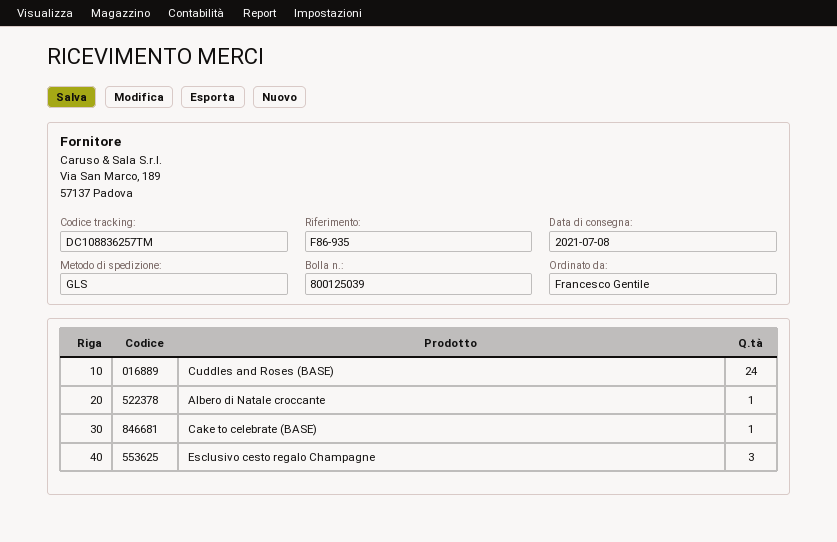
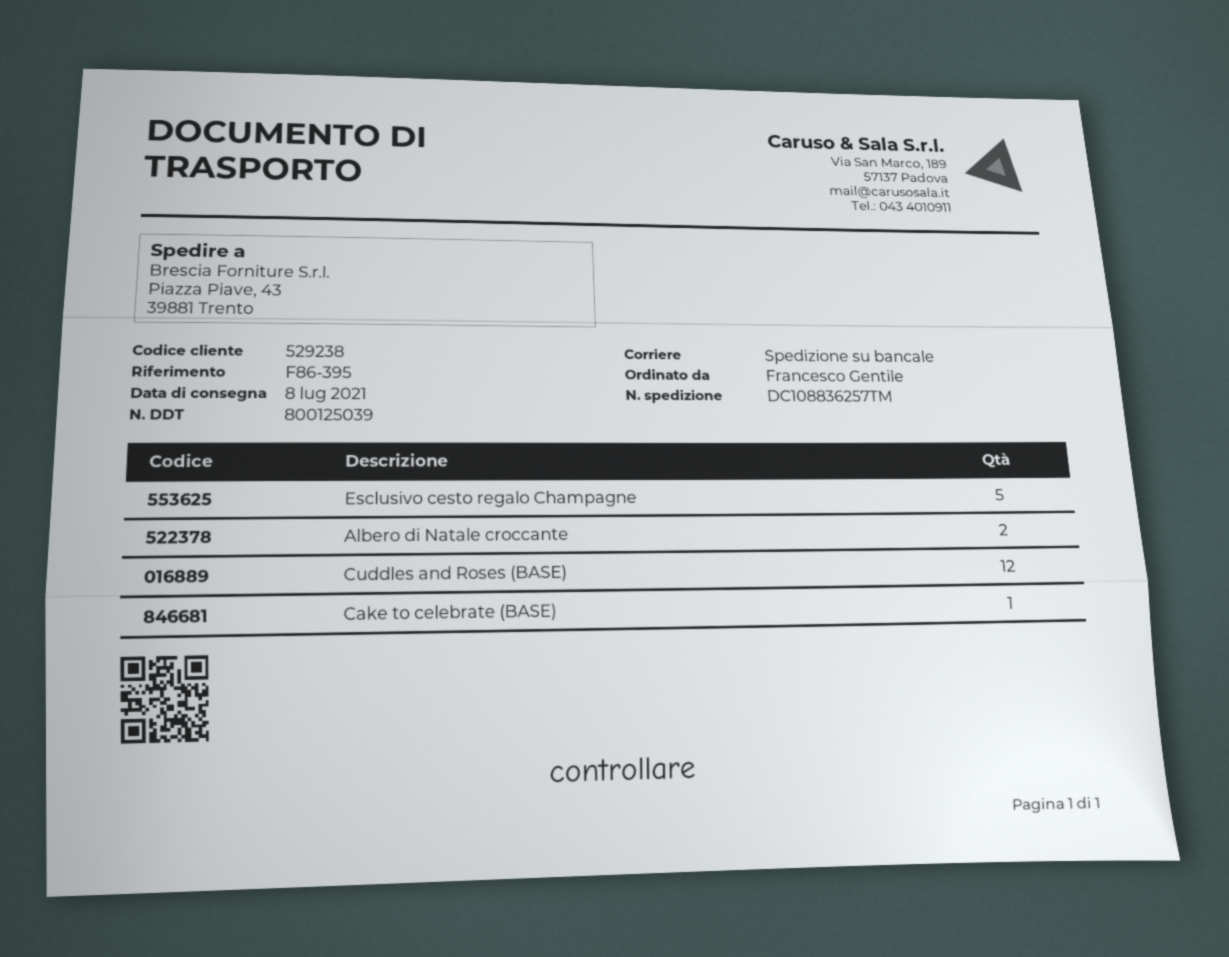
reference: F86-935 -> F86-395
shipping method: GLS -> pallet freight
Cuddles and Roses (BASE): 24 -> 12
Albero di Natale croccante: 1 -> 2
Esclusivo cesto regalo Champagne: 3 -> 5

